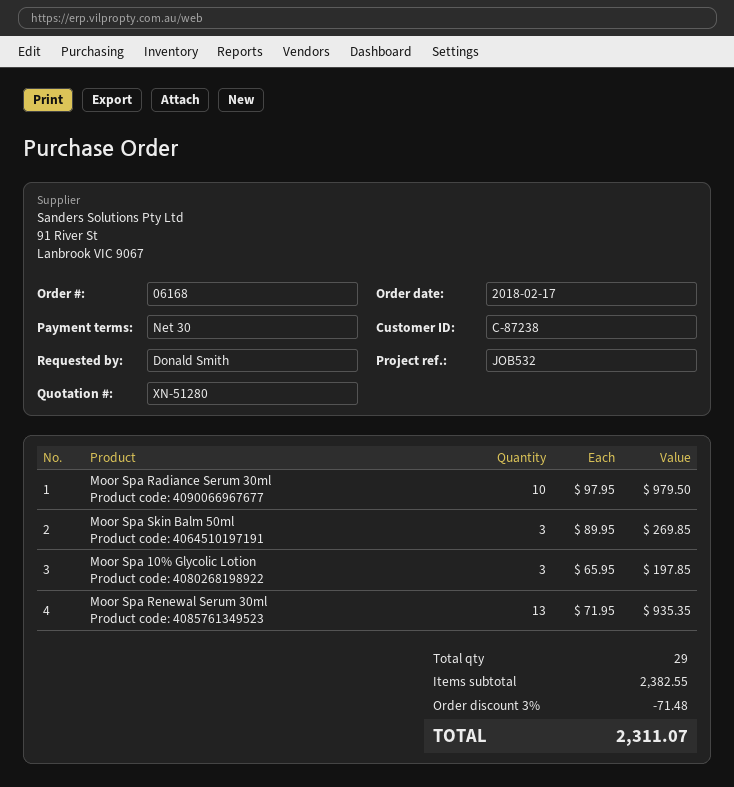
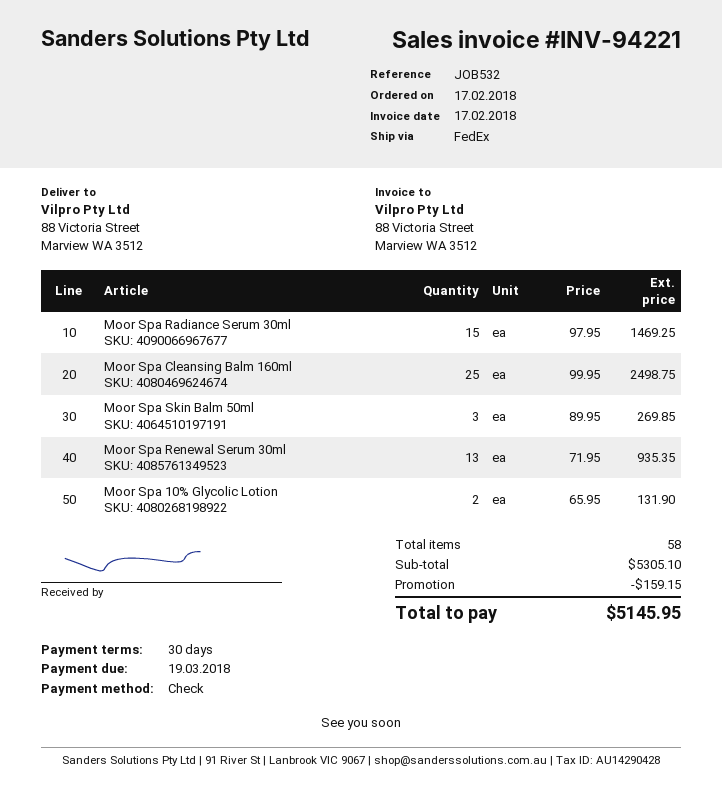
Moor Spa Radiance Serum 30ml: 10 x 97.95 = 979.50 -> 15 x 97.95 = 1469.25
Moor Spa 10% Glycolic Lotion: 3 x 65.95 = 197.85 -> 2 x 65.95 = 131.90
Moor Spa Cleansing Balm 160ml: none -> 25 x 99.95 = 2498.75
total quantity: 29 -> 58
subtotal: 2382.55 -> 5305.10
discount: 71.48 -> 159.15
total: 2311.07 -> 5145.95

